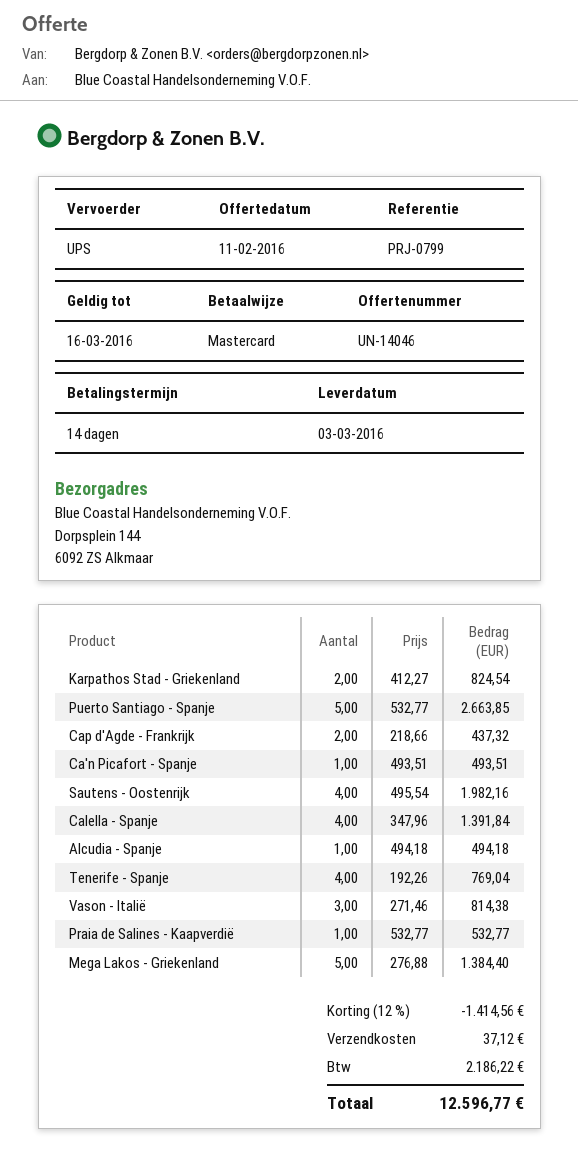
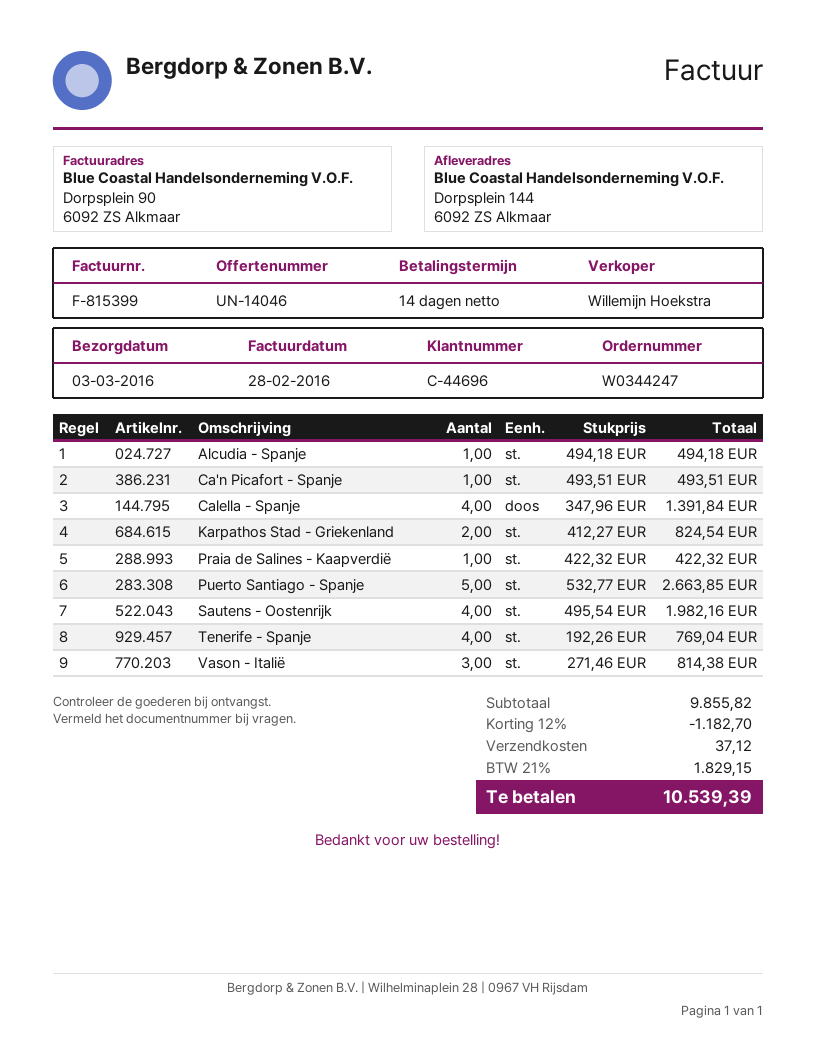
Cap d'Agde - Frankrijk: 2 x 218.66 = 437.32 -> none
Praia de Salines - Kaapverdië: 1 x 532.77 = 532.77 -> 1 x 422.32 = 422.32
Mega Lakos - Griekenland: 5 x 276.88 = 1384.40 -> none
discount: 12% = 1414.56 -> 12% = 1182.70
tax: 2186.22 -> 1829.15
total: 12596.77 -> 10539.39

